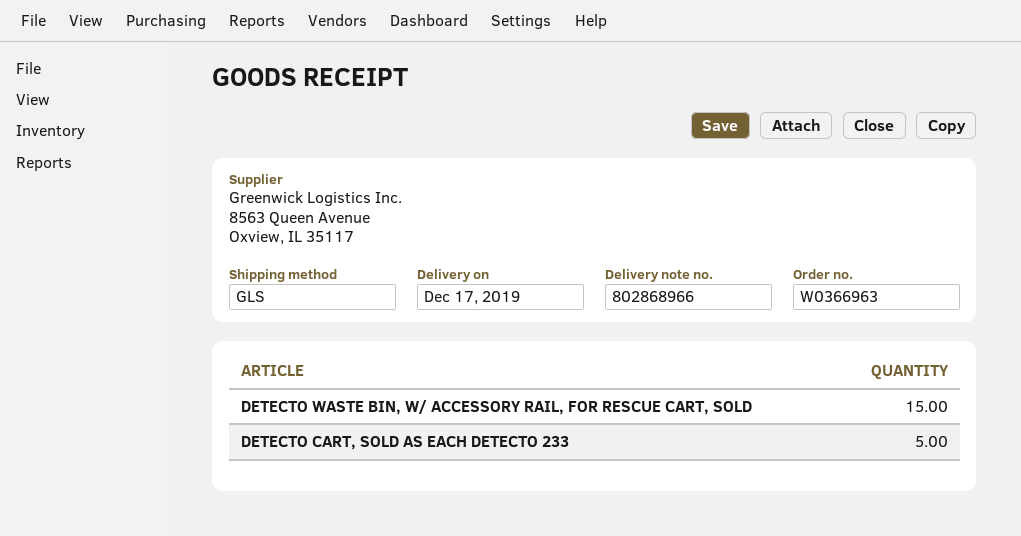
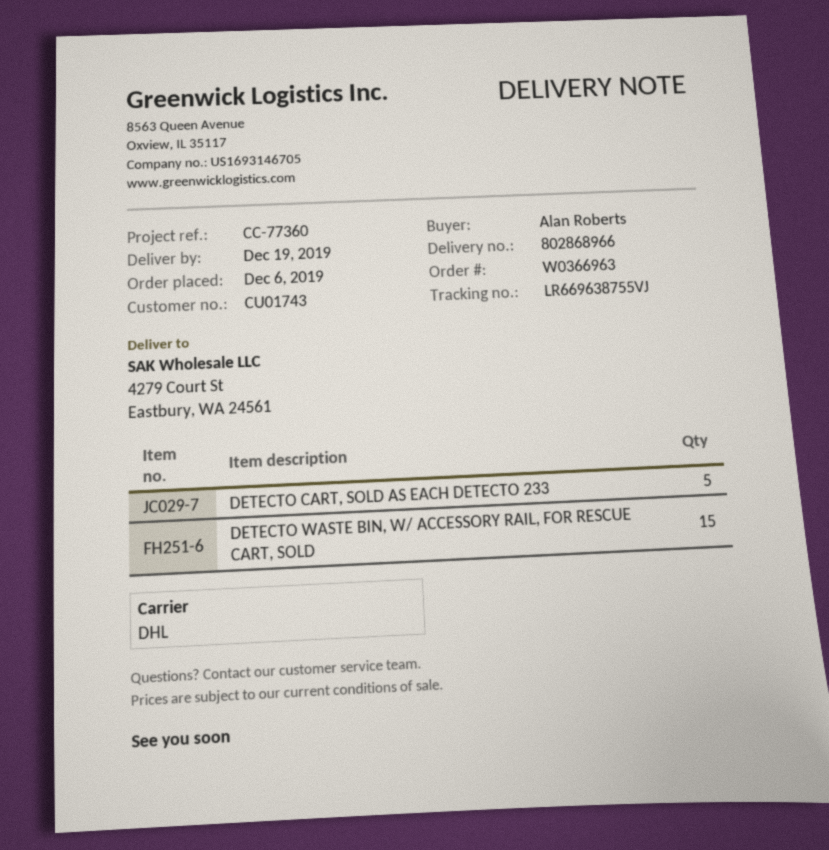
delivery date: 2019-12-17 -> 2019-12-19
shipping method: GLS -> DHL

